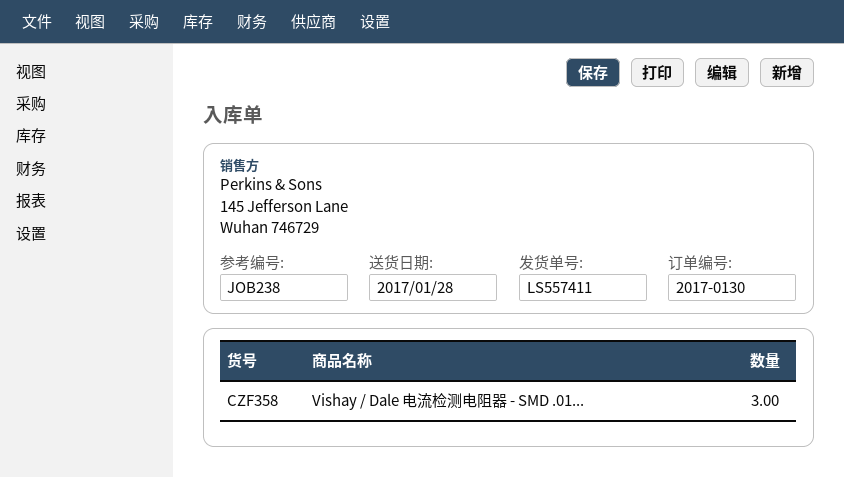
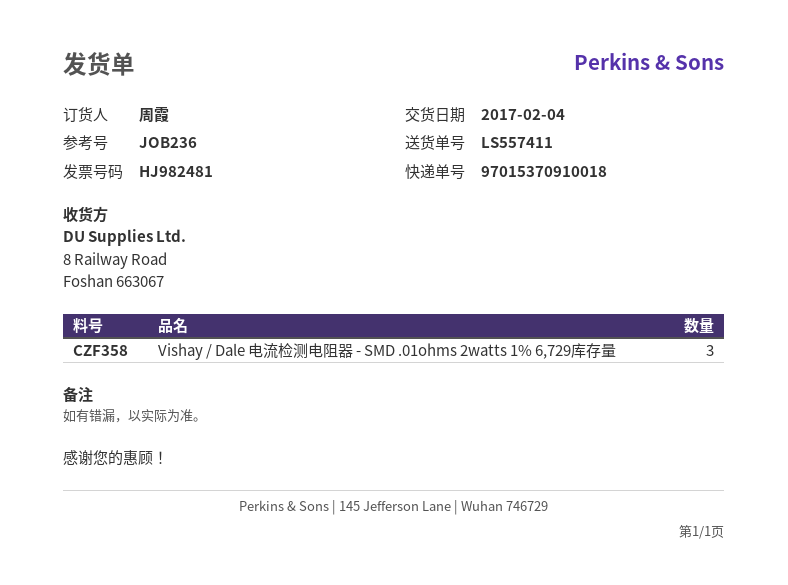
delivery date: 2017-01-28 -> 2017-02-04
reference: JOB238 -> JOB236

